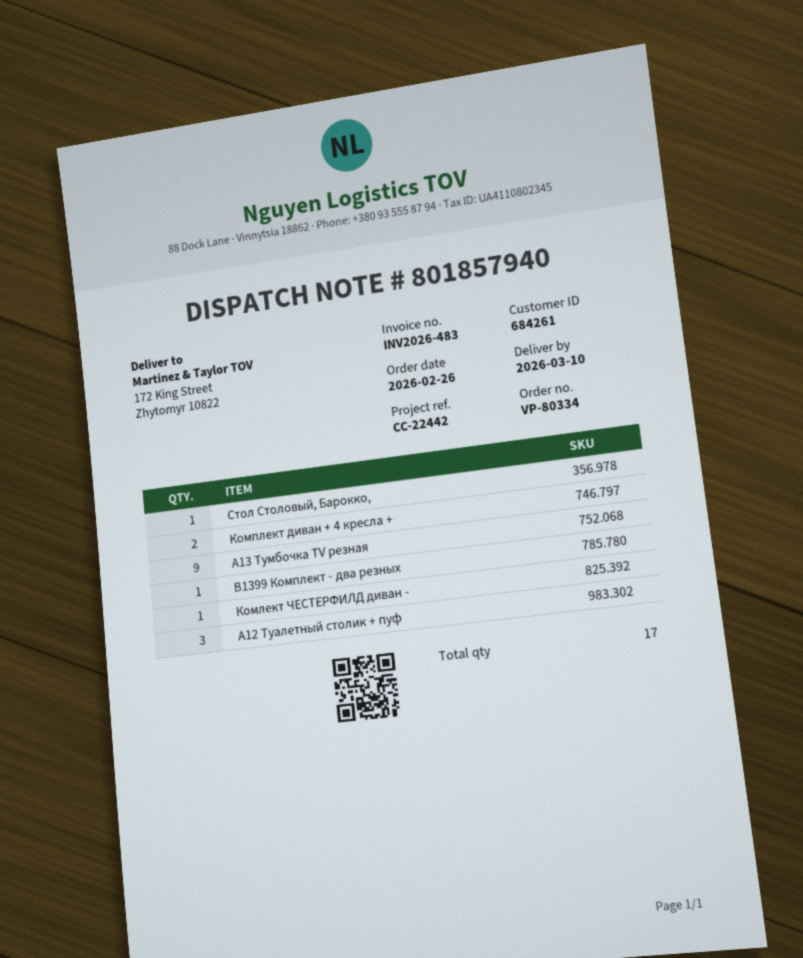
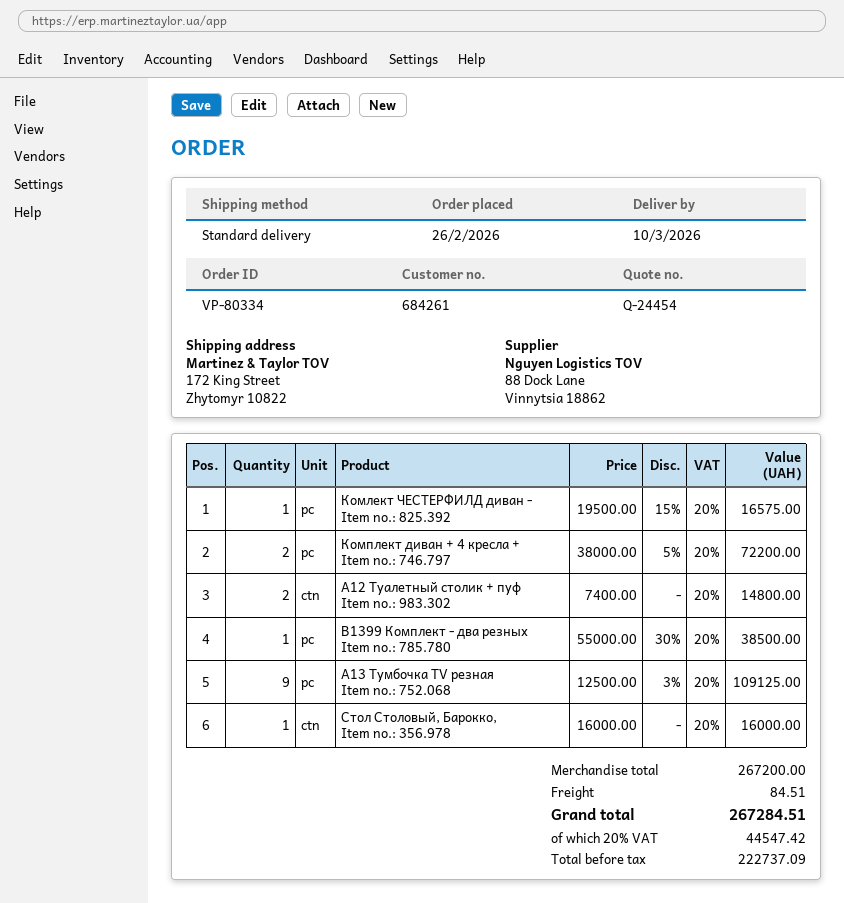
А12 Туалетный столик + пуф: 3 -> 2

